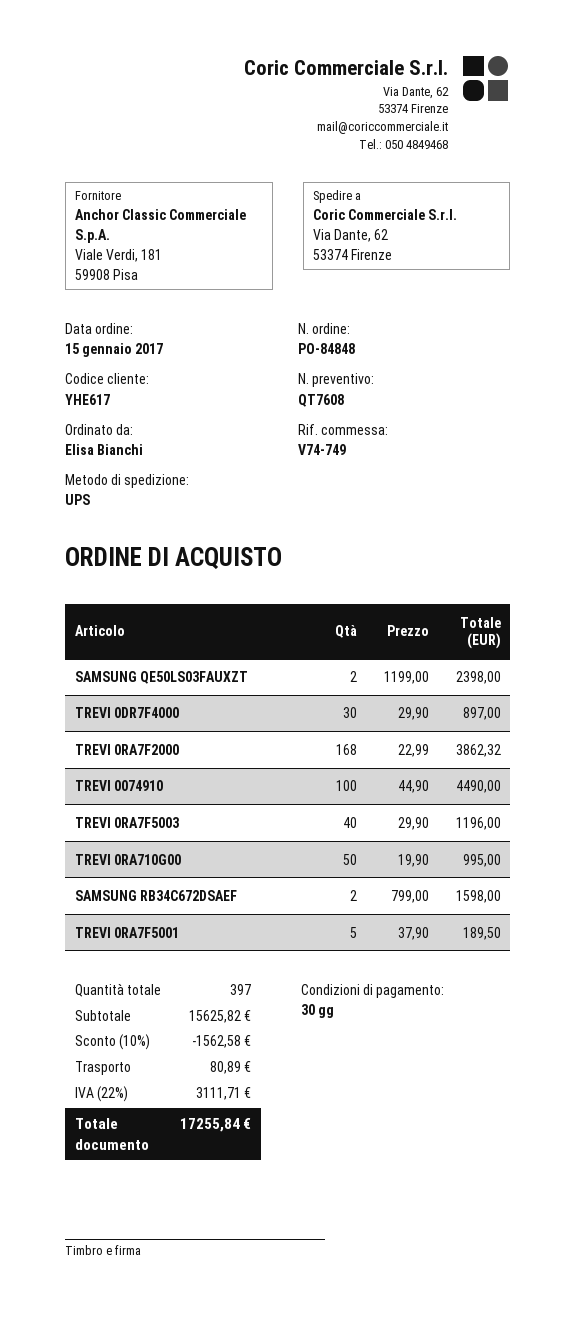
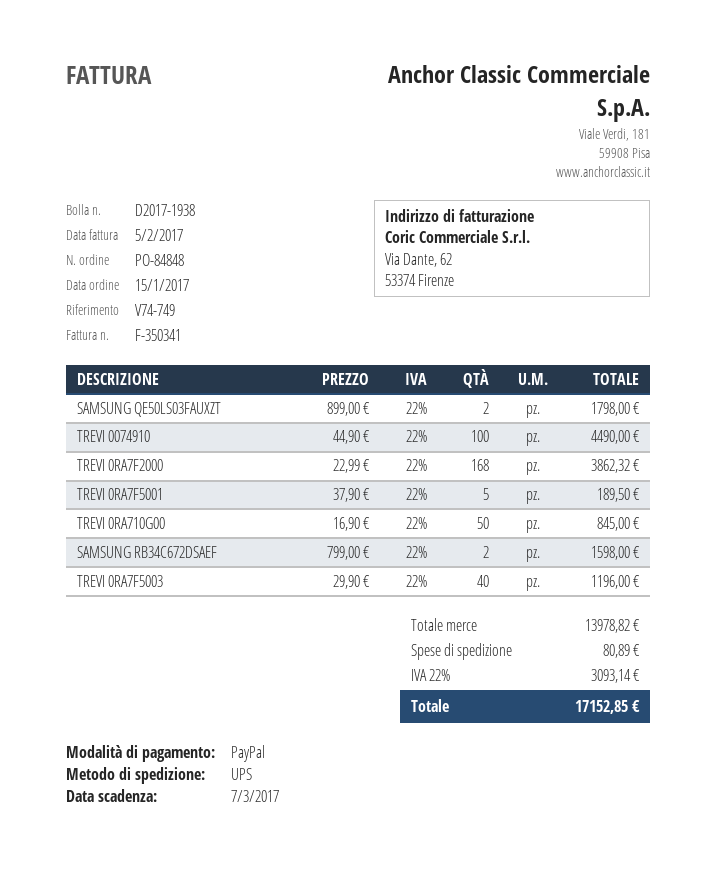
SAMSUNG QE50LS03FAUXZT: 2 x 1199.00 = 2398.00 -> 2 x 899.00 = 1798.00
TREVI 0DR7F4000: 30 x 29.90 = 897.00 -> none
TREVI 0RA710G00: 50 x 19.90 = 995.00 -> 50 x 16.90 = 845.00
subtotal: 15625.82 -> 13978.82
discount: 10% = 1562.58 -> none
tax: 22% = 3111.71 -> 22% = 3093.14
total: 17255.84 -> 17152.85

